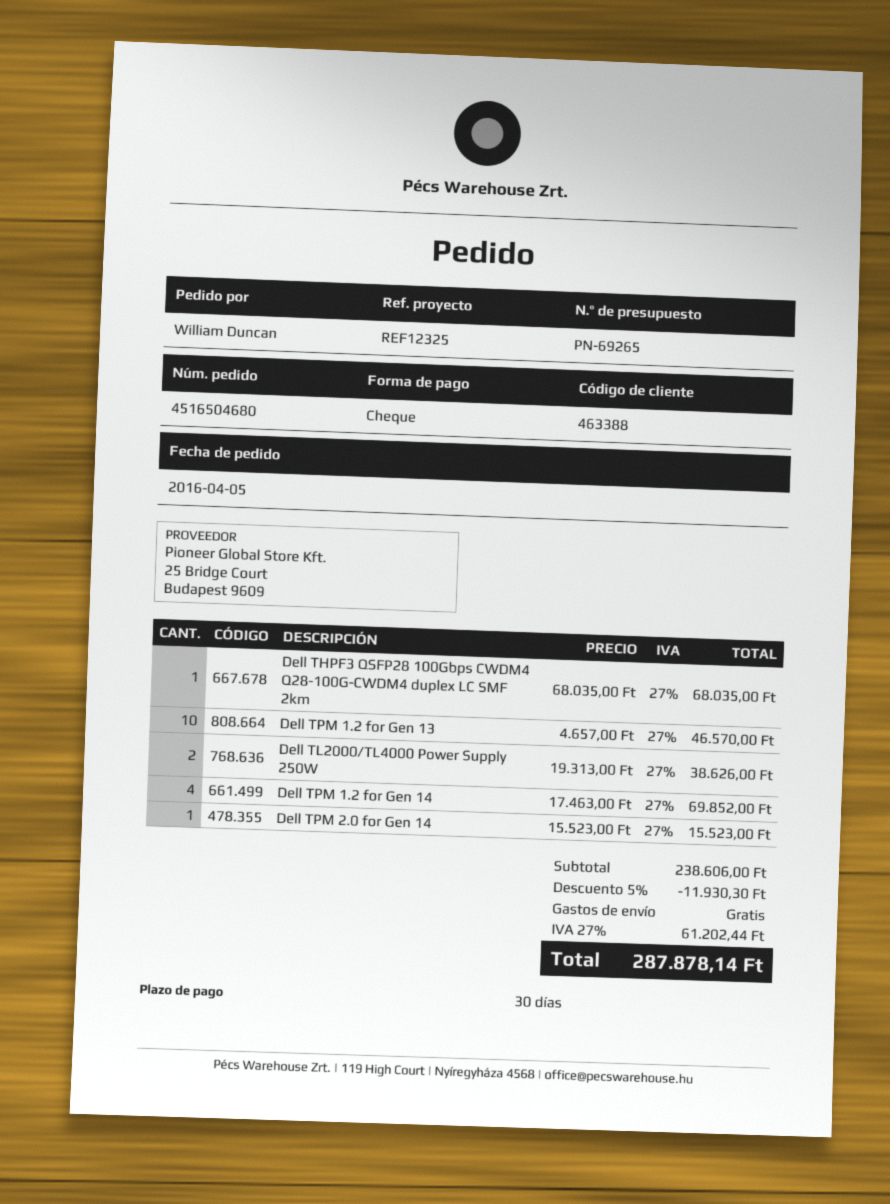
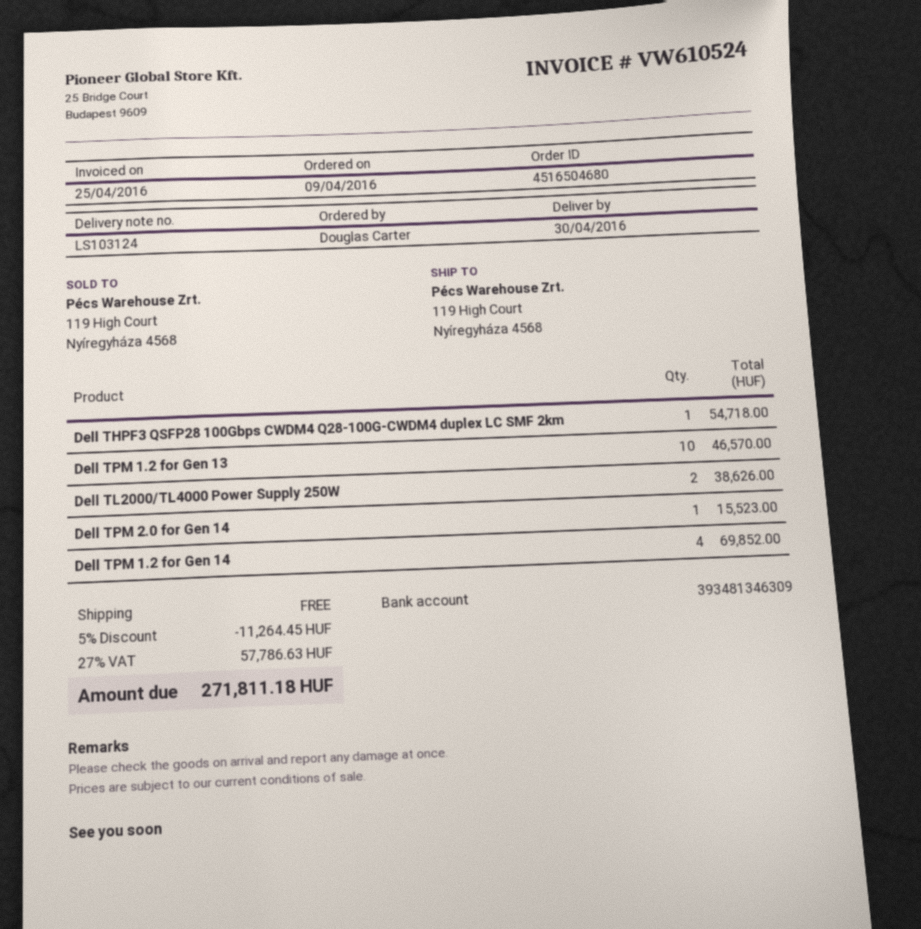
order date: 2016-04-05 -> 2016-04-09
ordered by: William Duncan -> Douglas Carter
Dell THPF3 QSFP28 100Gbps CWDM4 Q28-100G-CWDM4 duplex LC SMF 2km: 1 for 68035.00 -> 1 for 54718.00
discount: 5% = 11930.30 -> 5% = 11264.45
tax: 27% = 61202.44 -> 27% = 57786.63
total: 287878.14 -> 271811.18

